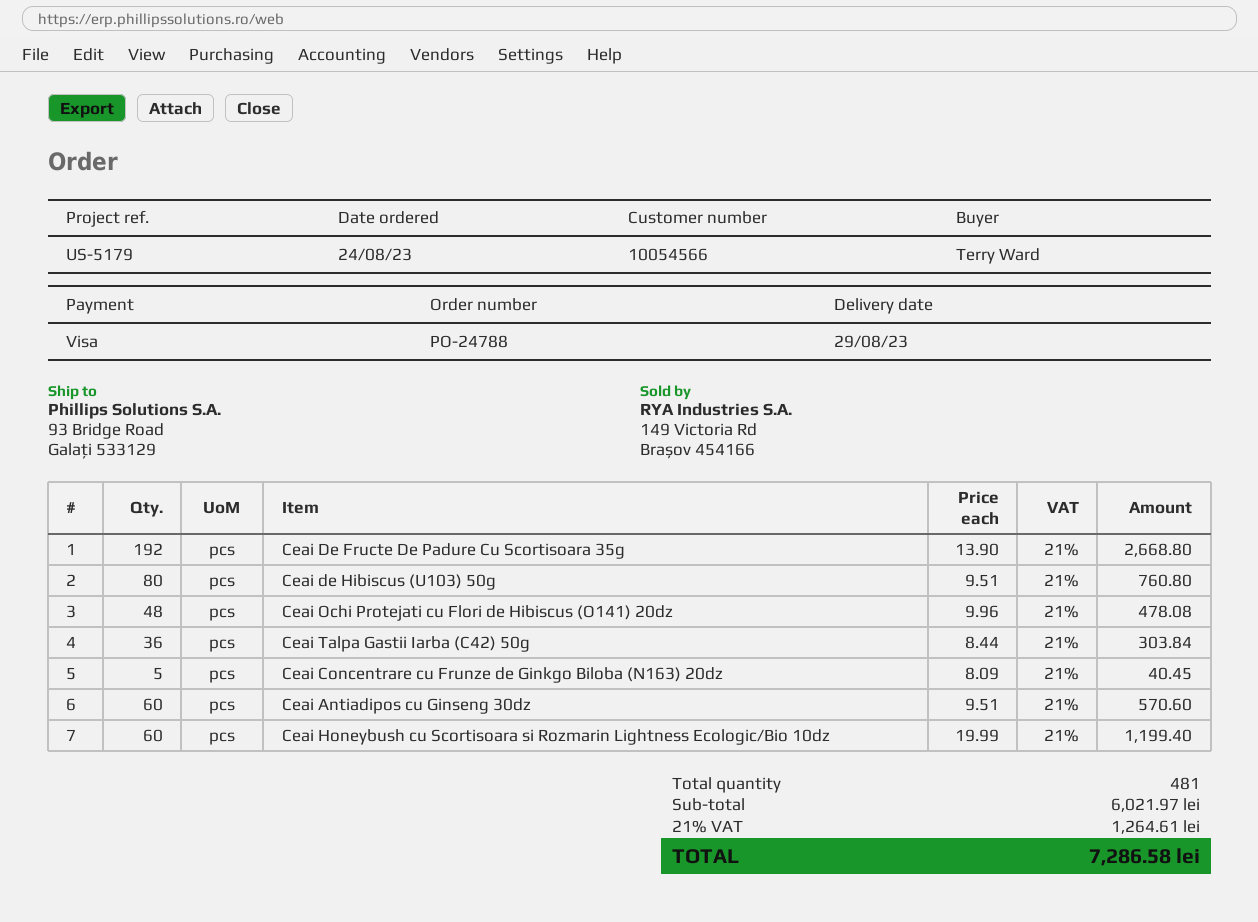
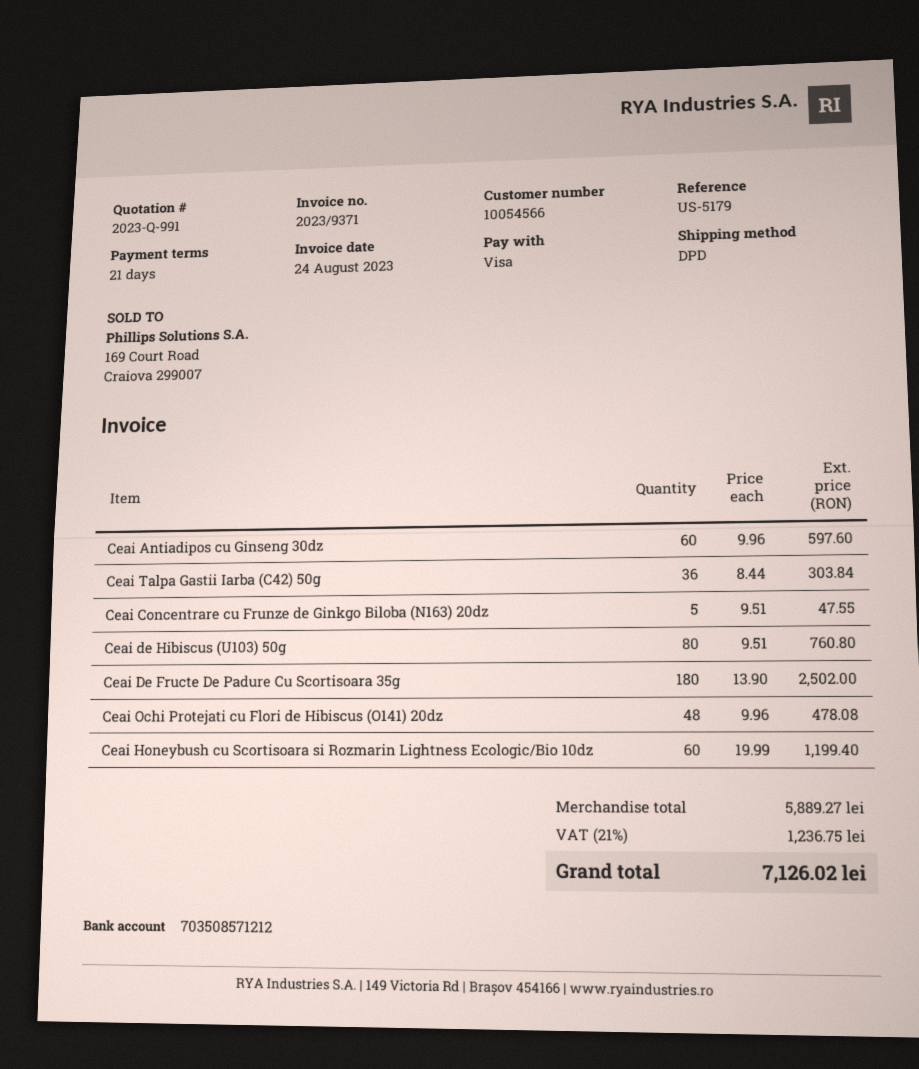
Ceai De Fructe De Padure Cu Scortisoara 35g: 192 x 13.90 = 2668.80 -> 180 x 13.90 = 2502.00
Ceai Concentrare cu Frunze de Ginkgo Biloba (N163) 20dz: 5 x 8.09 = 40.45 -> 5 x 9.51 = 47.55
Ceai Antiadipos cu Ginseng 30dz: 60 x 9.51 = 570.60 -> 60 x 9.96 = 597.60
subtotal: 6021.97 -> 5889.27
tax: 21% = 1264.61 -> 21% = 1236.75
total: 7286.58 -> 7126.02

